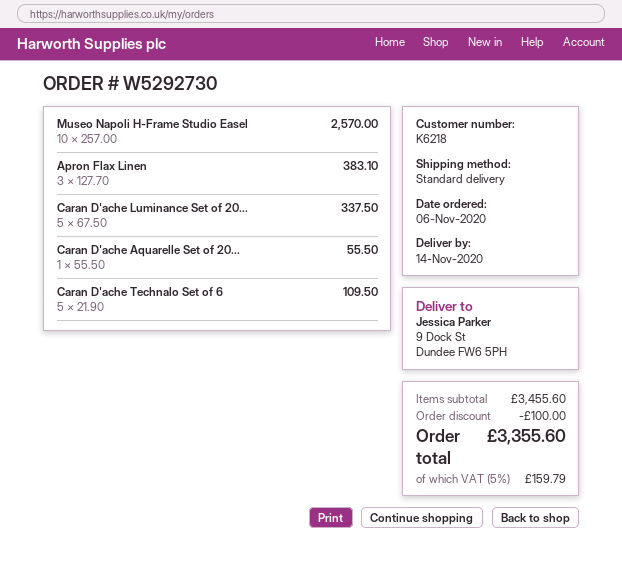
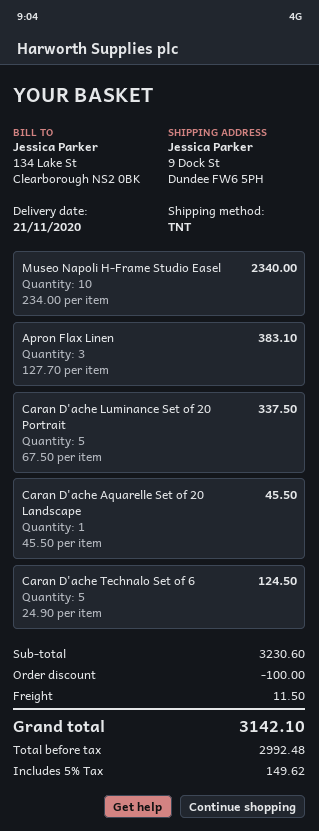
delivery date: 2020-11-14 -> 2020-11-21
shipping method: standard -> TNT
Museo Napoli H-Frame Studio Easel: 10 x 257.00 = 2570.00 -> 10 x 234.00 = 2340.00
Caran D'ache Aquarelle Set of 20...: 1 x 55.50 = 55.50 -> 1 x 45.50 = 45.50
Caran D'ache Technalo Set of 6: 5 x 21.90 = 109.50 -> 5 x 24.90 = 124.50
subtotal: 3455.60 -> 3230.60
shipping: none -> 11.50
tax: 5% = 159.79 -> 5% = 149.62
total: 3355.60 -> 3142.10

